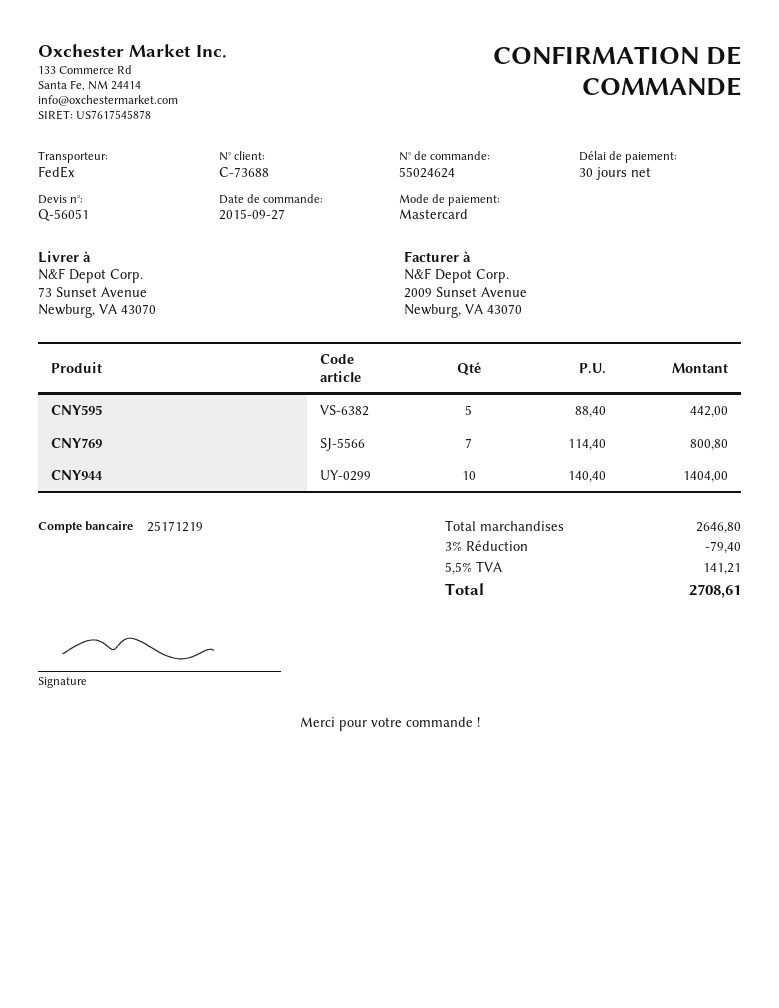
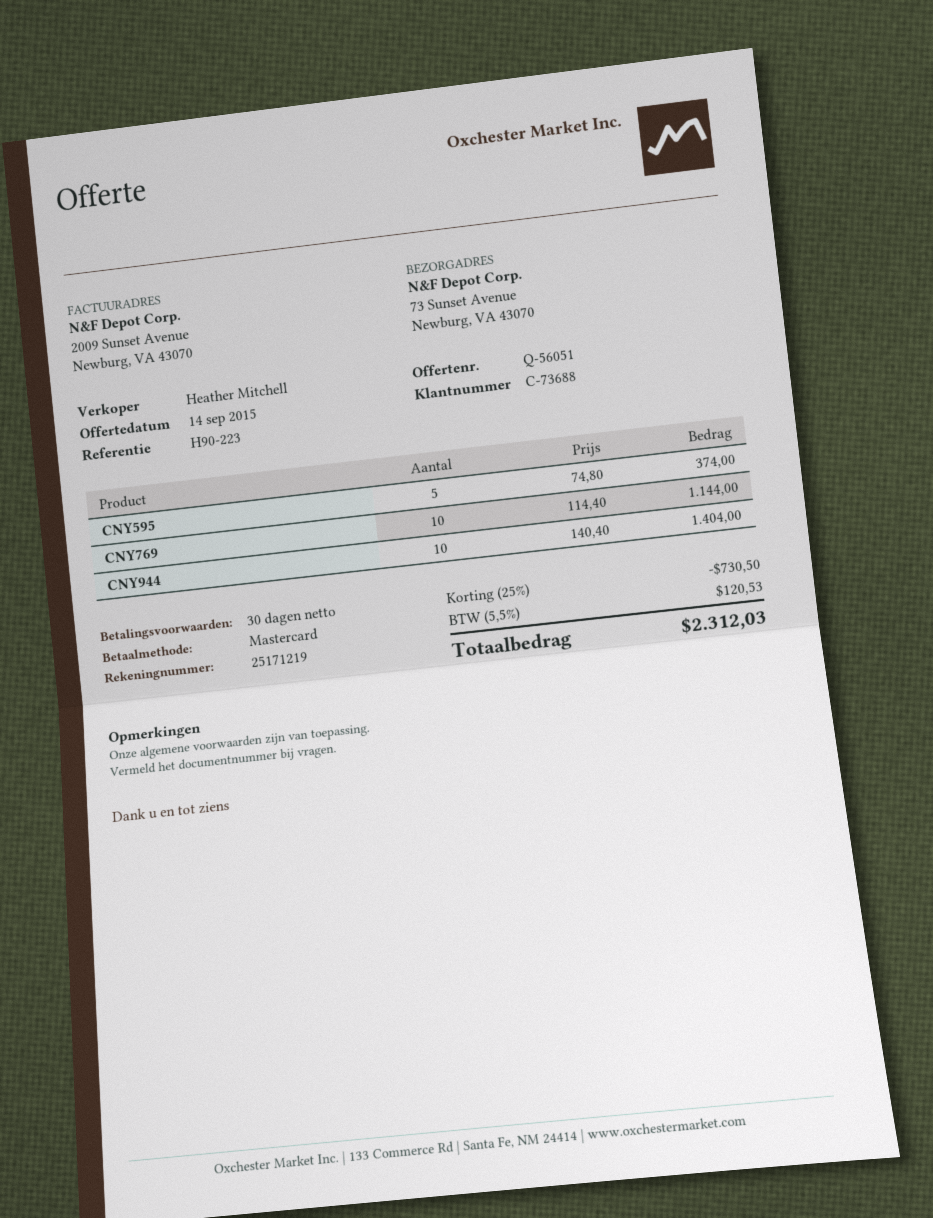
CNY595: 5 x 88.40 = 442.00 -> 5 x 74.80 = 374.00
CNY769: 7 x 114.40 = 800.80 -> 10 x 114.40 = 1144.00
discount: 3% = 79.40 -> 25% = 730.50
tax: 5.5% = 141.21 -> 5.5% = 120.53
total: 2708.61 -> 2312.03

